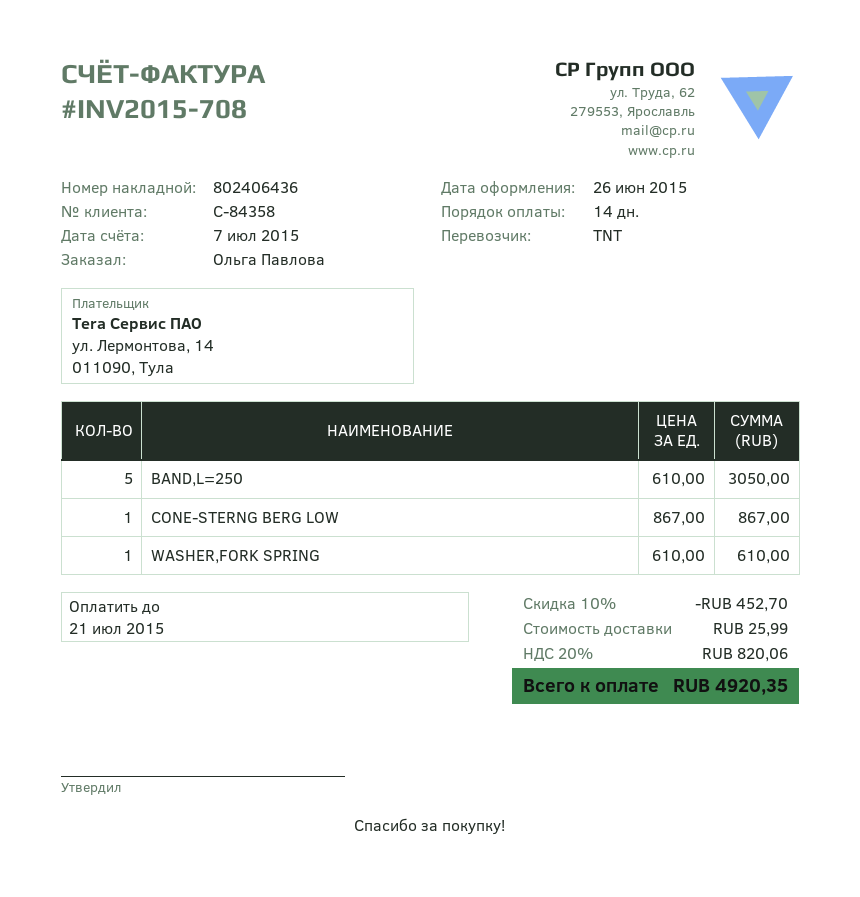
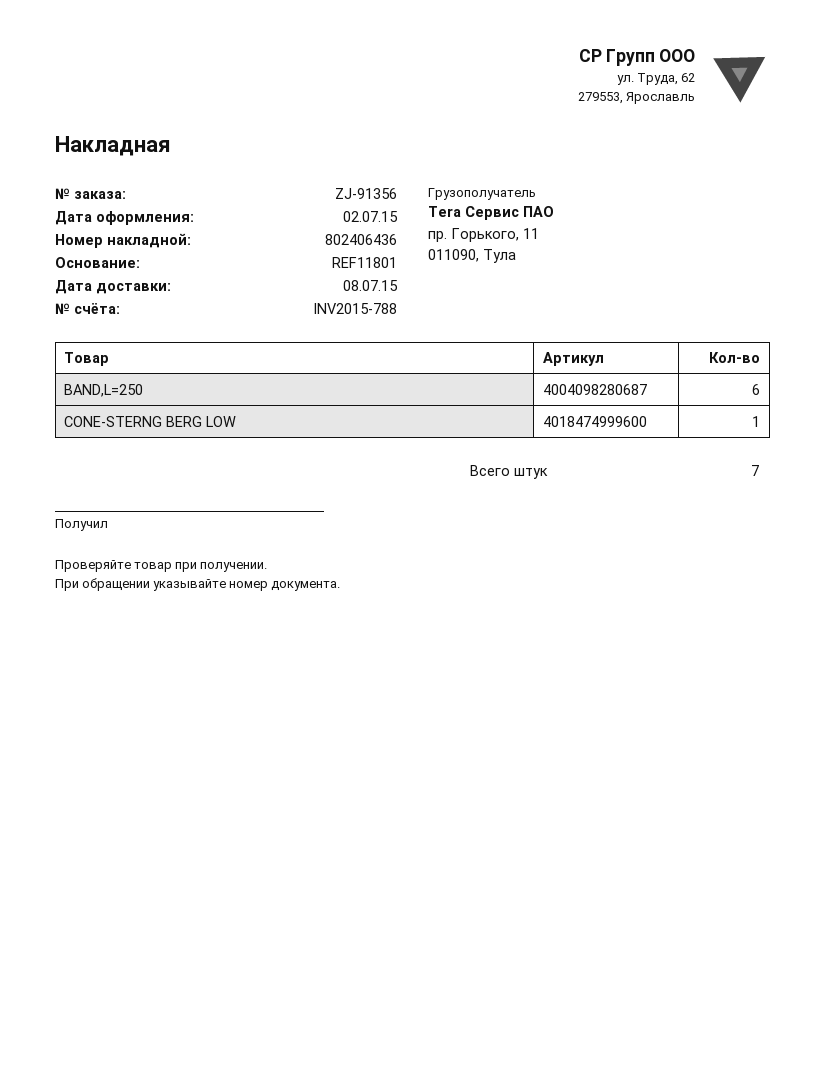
order date: 2015-06-26 -> 2015-07-02
invoice number: INV2015-708 -> INV2015-788
BAND,L=250: 5 -> 6
WASHER,FORK SPRING: 1 -> none

